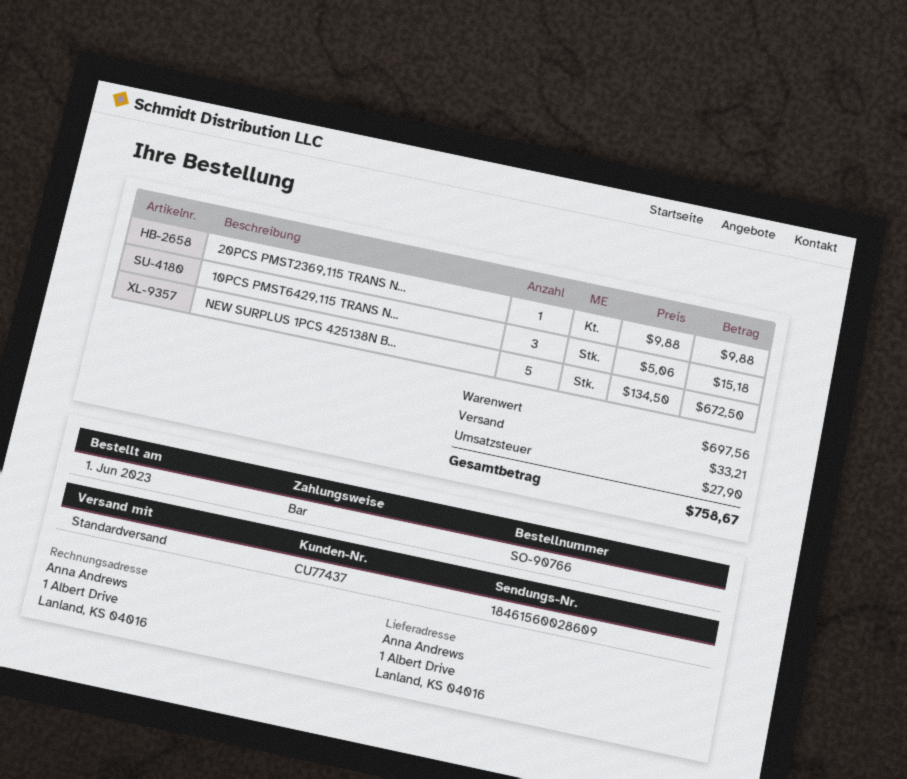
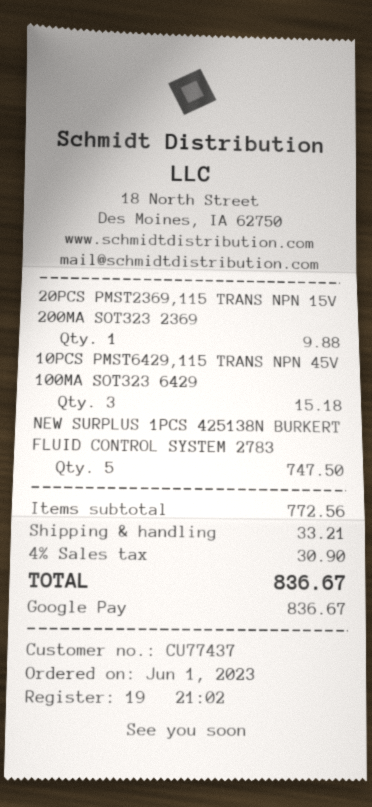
payment method: cash -> Google Pay
NEW SURPLUS 1PCS 425138N B...: 5 for 672.50 -> 5 for 747.50
subtotal: 697.56 -> 772.56
tax: 27.90 -> 30.90
total: 758.67 -> 836.67

